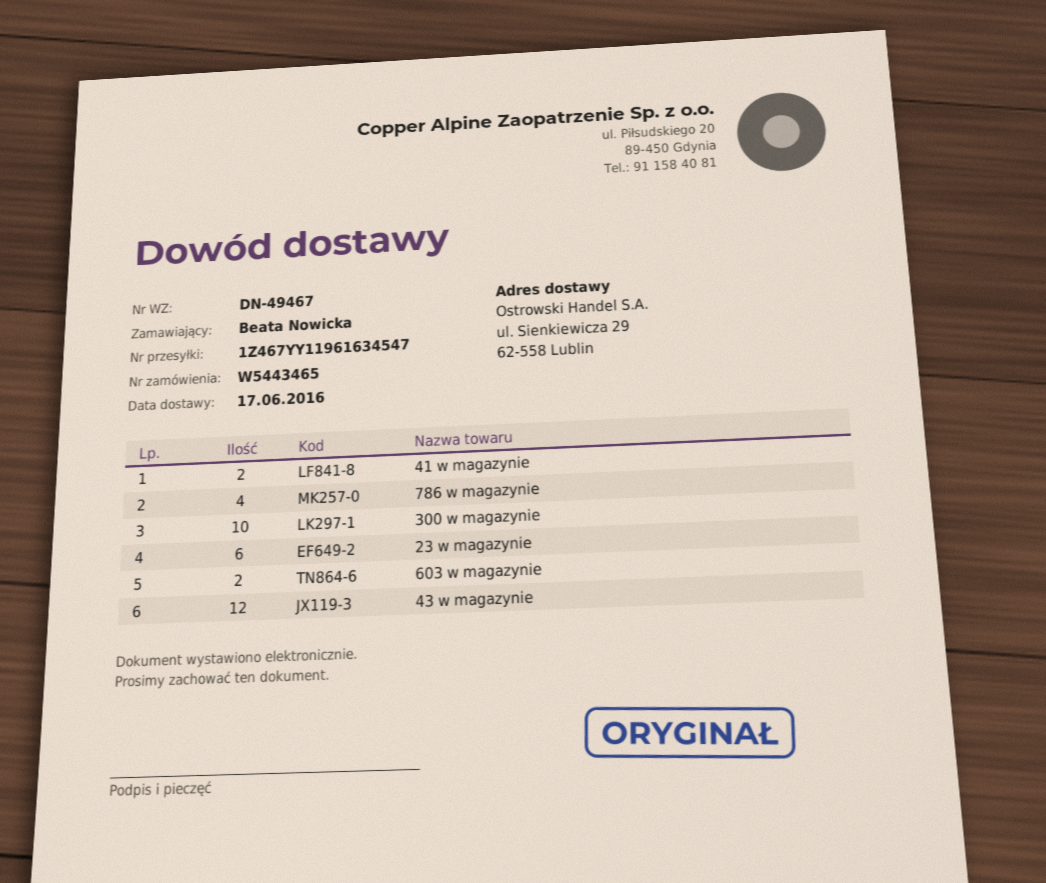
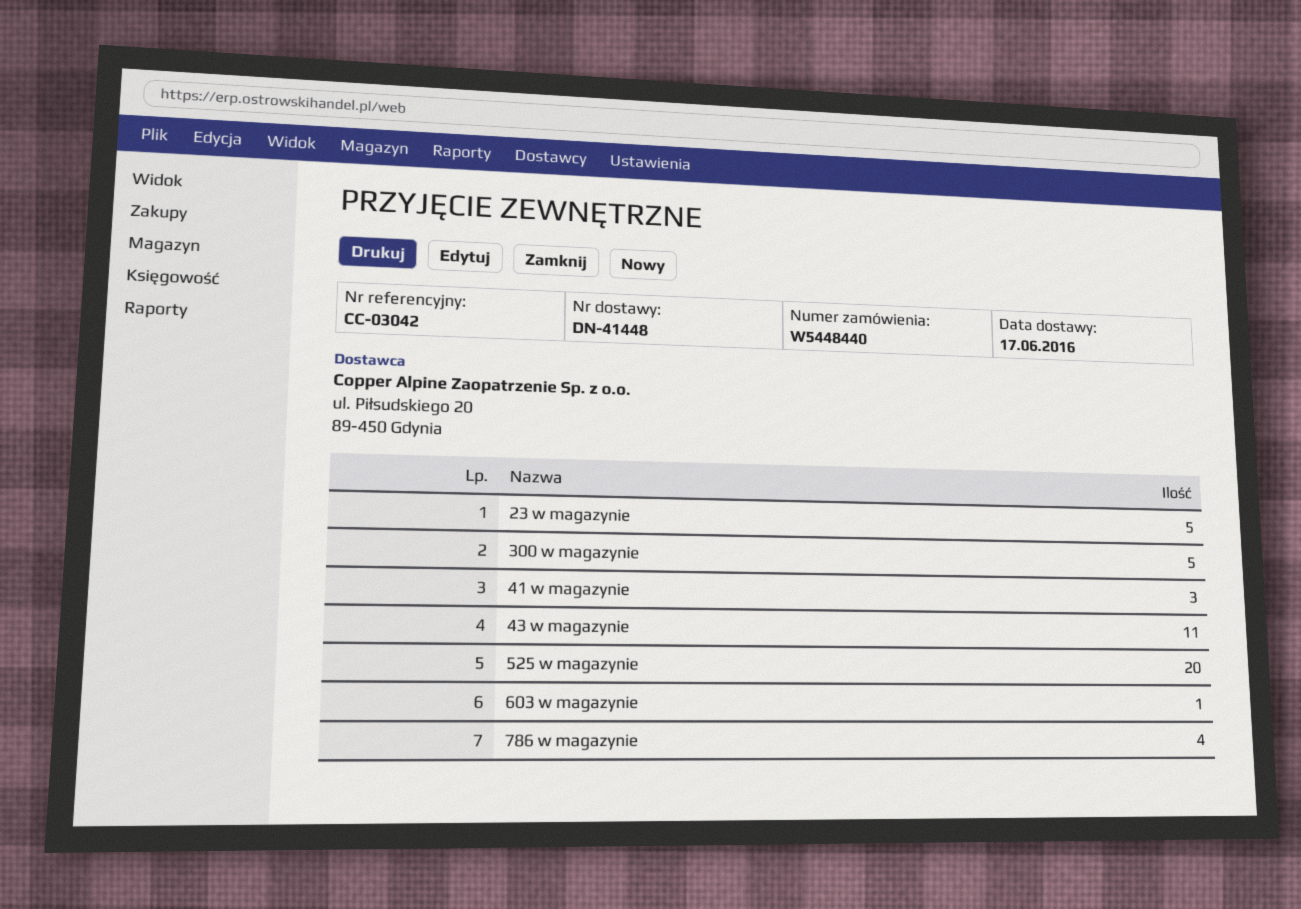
order number: W5443465 -> W5448440
delivery note number: DN-49467 -> DN-41448
41 w magazynie: 2 -> 3
300 w magazynie: 10 -> 5
23 w magazynie: 6 -> 5
603 w magazynie: 2 -> 1
43 w magazynie: 12 -> 11
525 w magazynie: none -> 20

